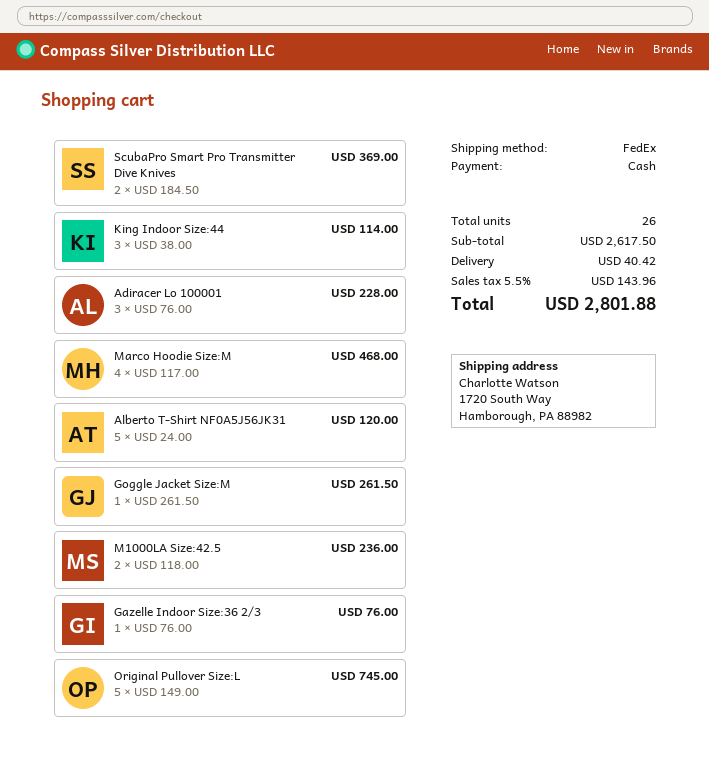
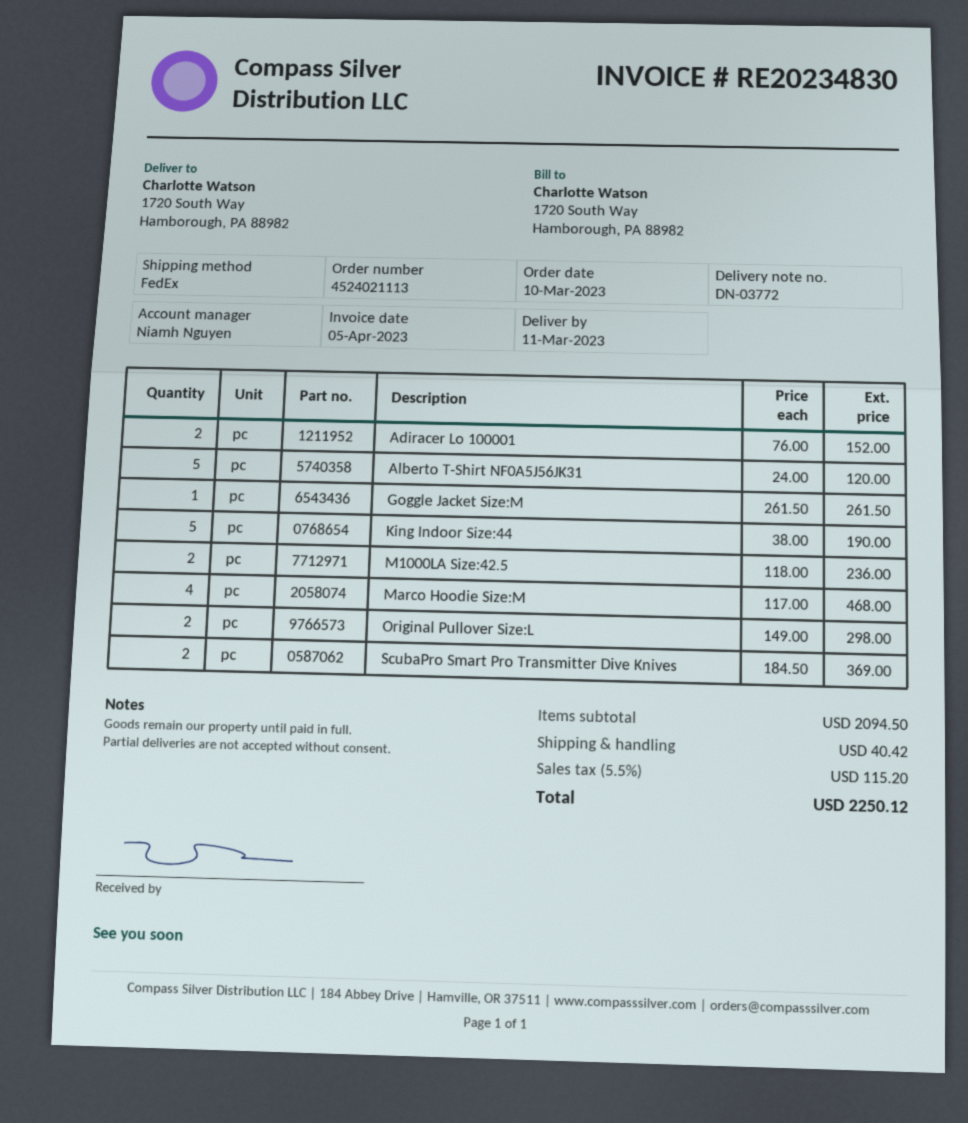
King Indoor Size:44: 3 x 38.00 = 114.00 -> 5 x 38.00 = 190.00
Adiracer Lo 100001: 3 x 76.00 = 228.00 -> 2 x 76.00 = 152.00
Gazelle Indoor Size:36 2/3: 1 x 76.00 = 76.00 -> none
Original Pullover Size:L: 5 x 149.00 = 745.00 -> 2 x 149.00 = 298.00
subtotal: 2617.50 -> 2094.50
tax: 5.5% = 143.96 -> 5.5% = 115.20
total: 2801.88 -> 2250.12

